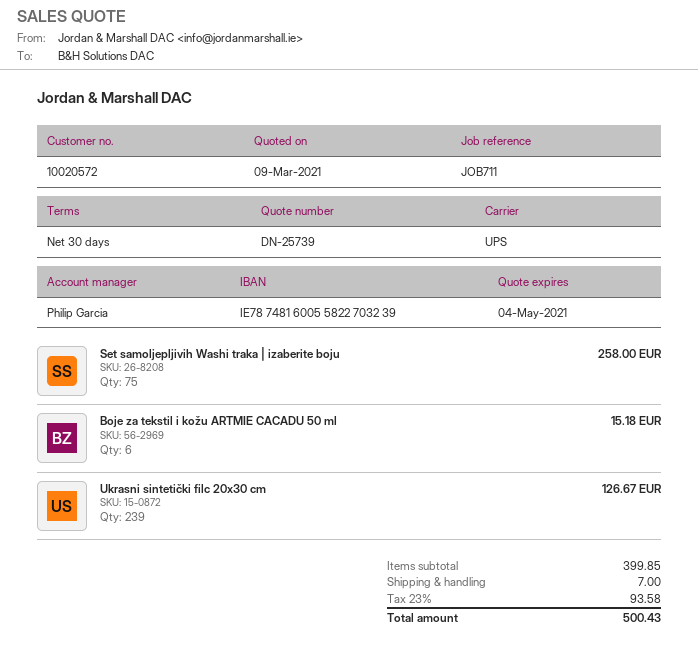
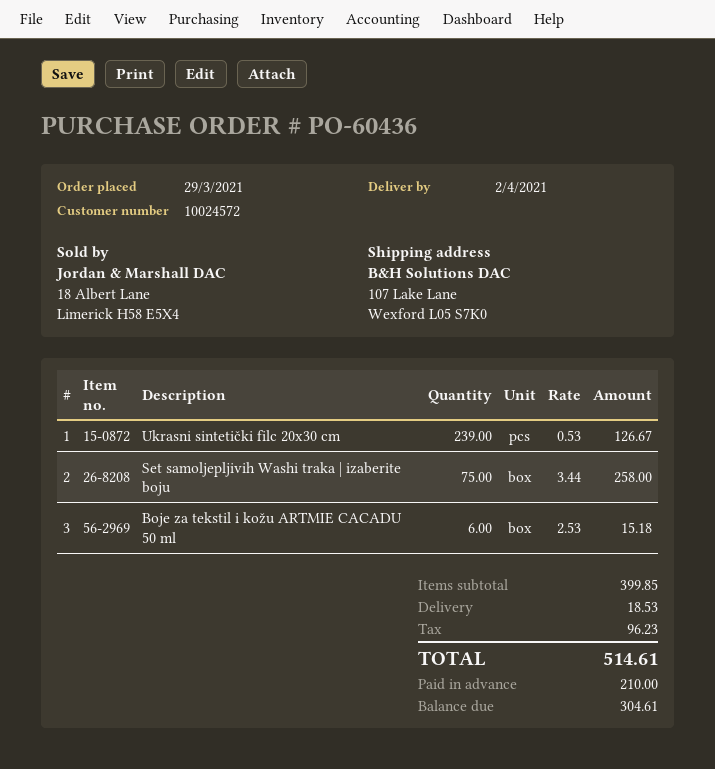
customer number: 10020572 -> 10024572
shipping: 7.00 -> 18.53
tax: 93.58 -> 96.23
total: 500.43 -> 514.61

